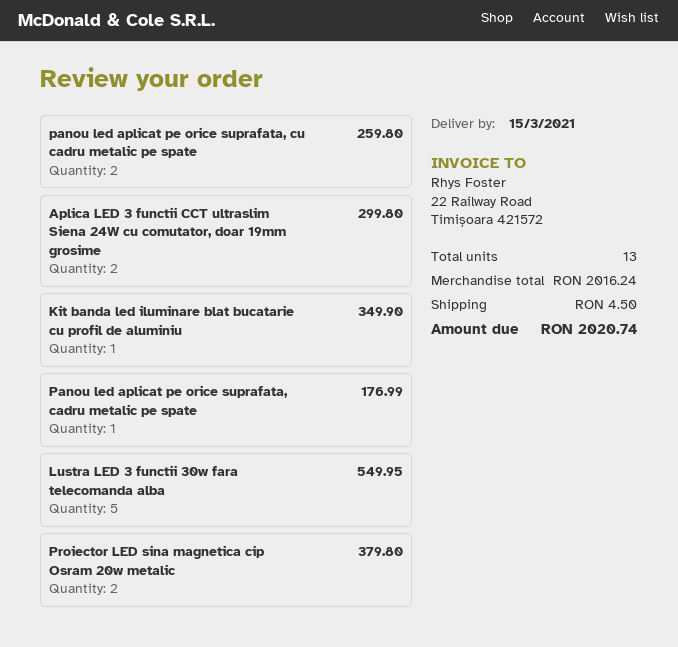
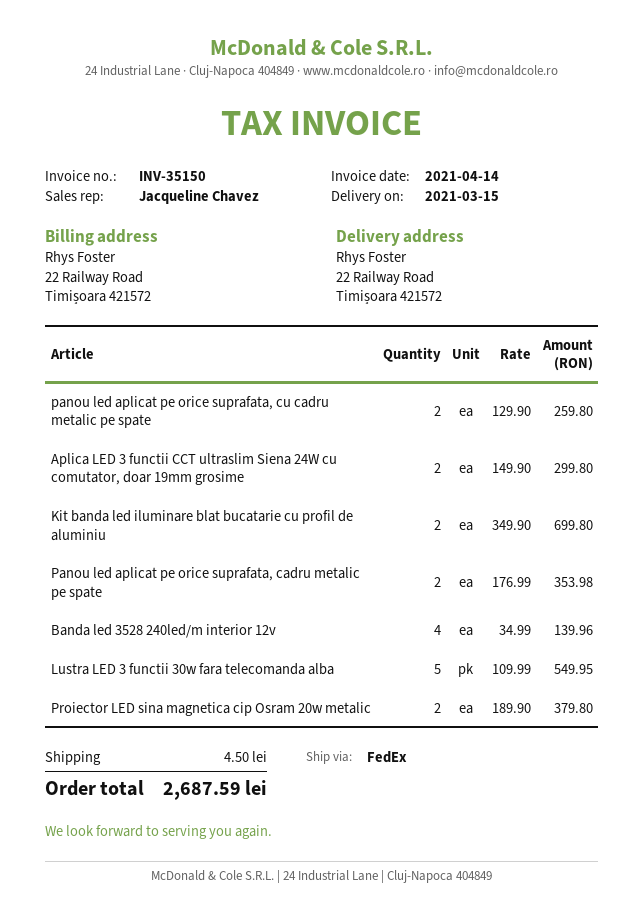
Kit banda led iluminare blat bucatarie cu profil de aluminiu: 1 for 349.90 -> 2 for 699.80
Panou led aplicat pe orice suprafata, cadru metalic pe spate: 1 for 176.99 -> 2 for 353.98
Banda led 3528 240led/m interior 12v: none -> 4 for 139.96
total: 2020.74 -> 2687.59

